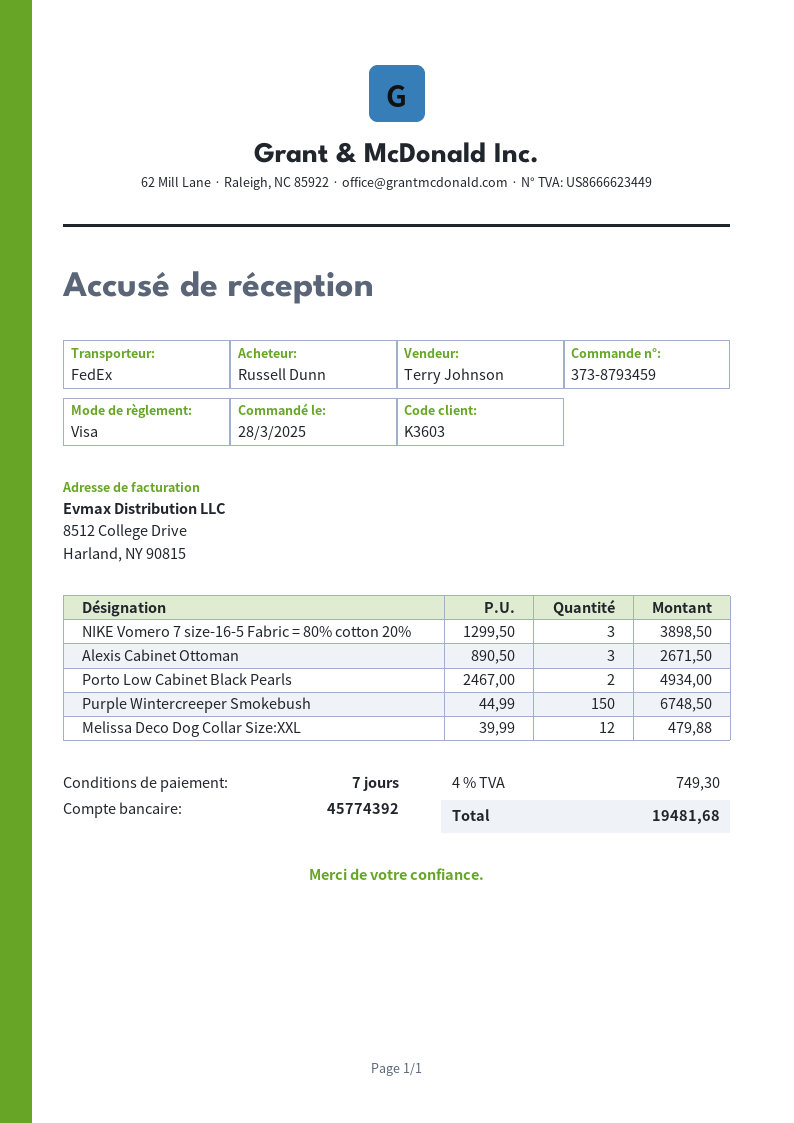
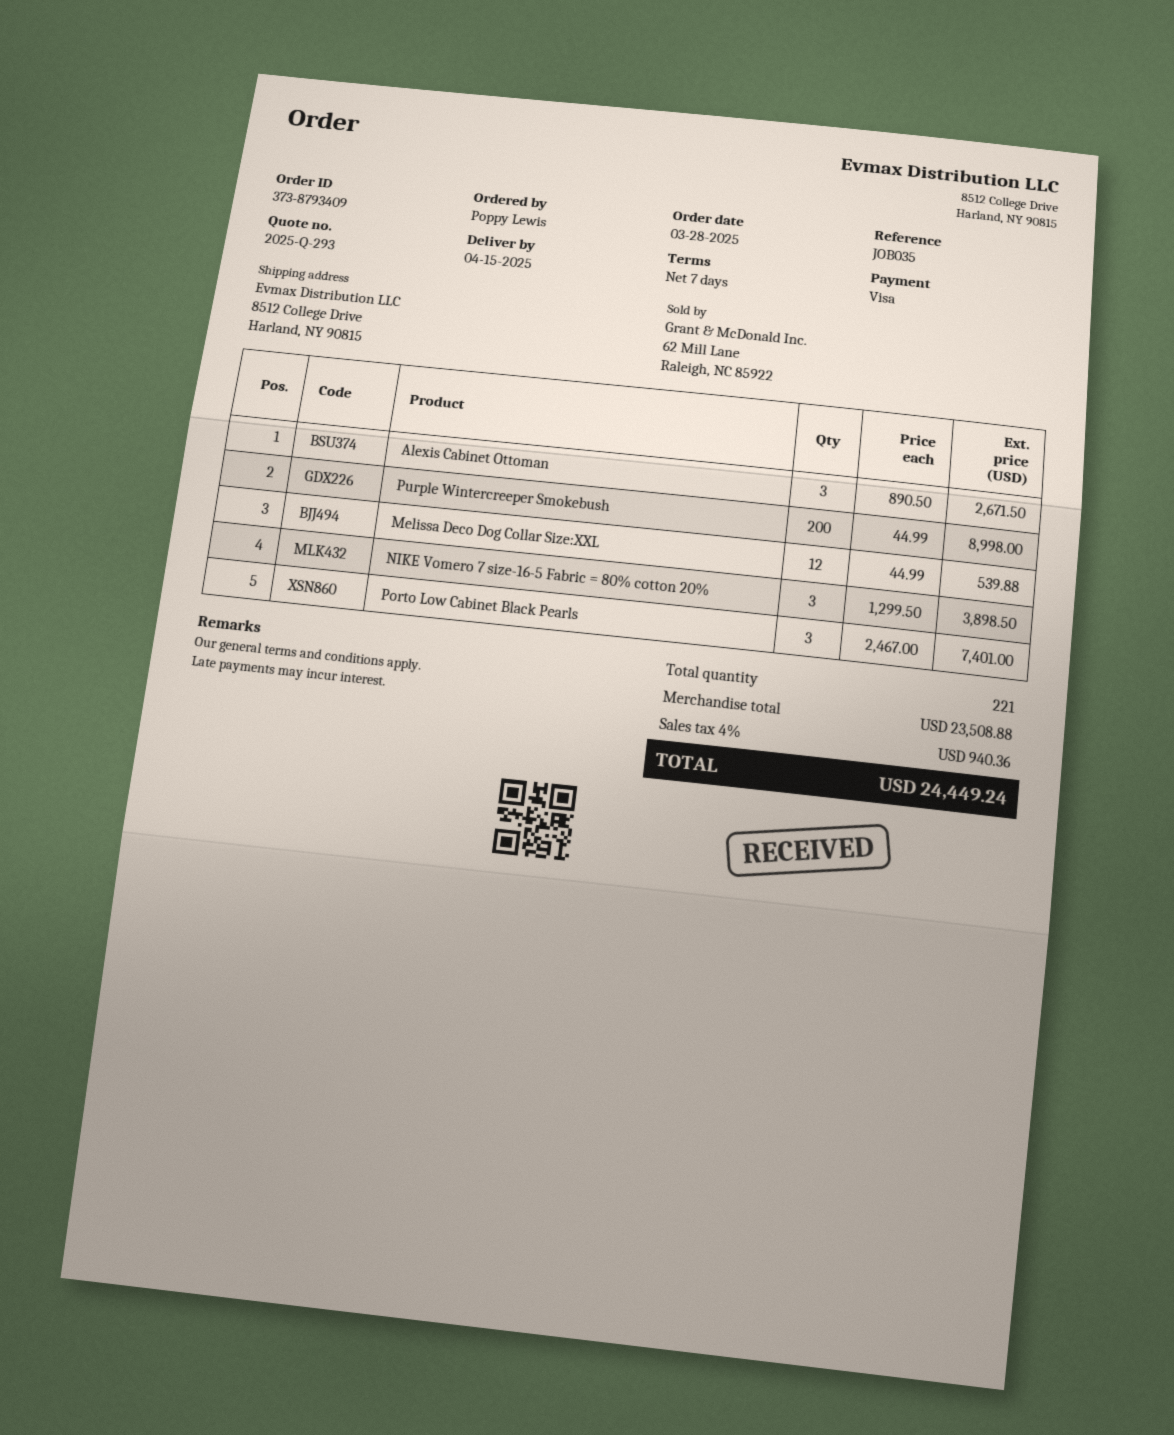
order number: 373-8793459 -> 373-8793409
ordered by: Russell Dunn -> Poppy Lewis
Porto Low Cabinet Black Pearls: 2 x 2467.00 = 4934.00 -> 3 x 2467.00 = 7401.00
Purple Wintercreeper Smokebush: 150 x 44.99 = 6748.50 -> 200 x 44.99 = 8998.00
Melissa Deco Dog Collar Size:XXL: 12 x 39.99 = 479.88 -> 12 x 44.99 = 539.88
tax: 4% = 749.30 -> 4% = 940.36
total: 19481.68 -> 24449.24

